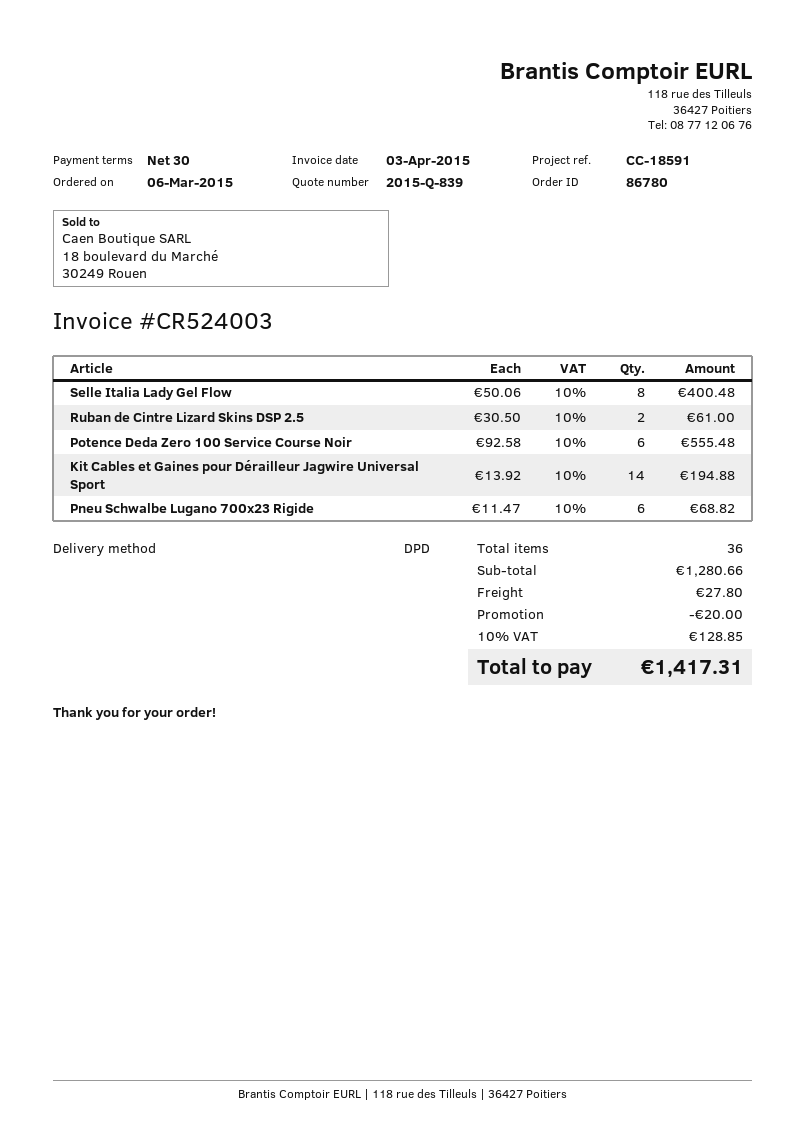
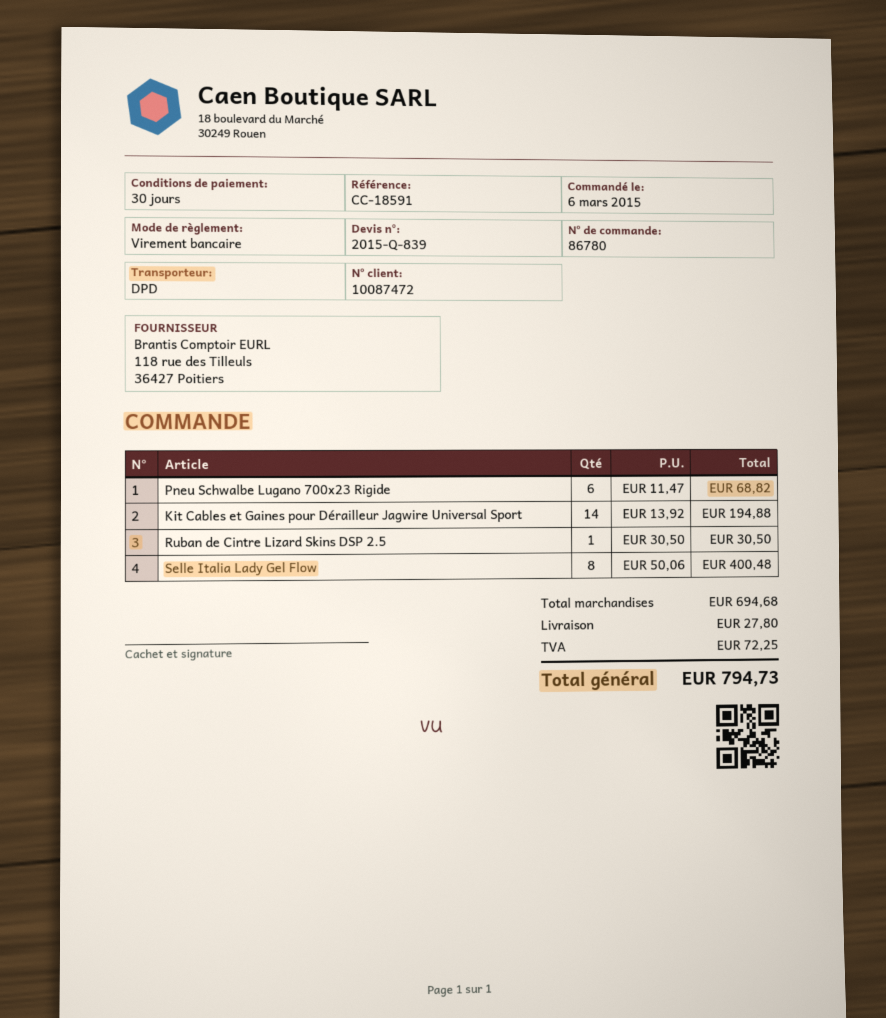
Ruban de Cintre Lizard Skins DSP 2.5: 2 x 30.50 = 61.00 -> 1 x 30.50 = 30.50
Potence Deda Zero 100 Service Course Noir: 6 x 92.58 = 555.48 -> none
subtotal: 1280.66 -> 694.68
discount: 20.00 -> none
tax: 128.85 -> 72.25
total: 1417.31 -> 794.73

